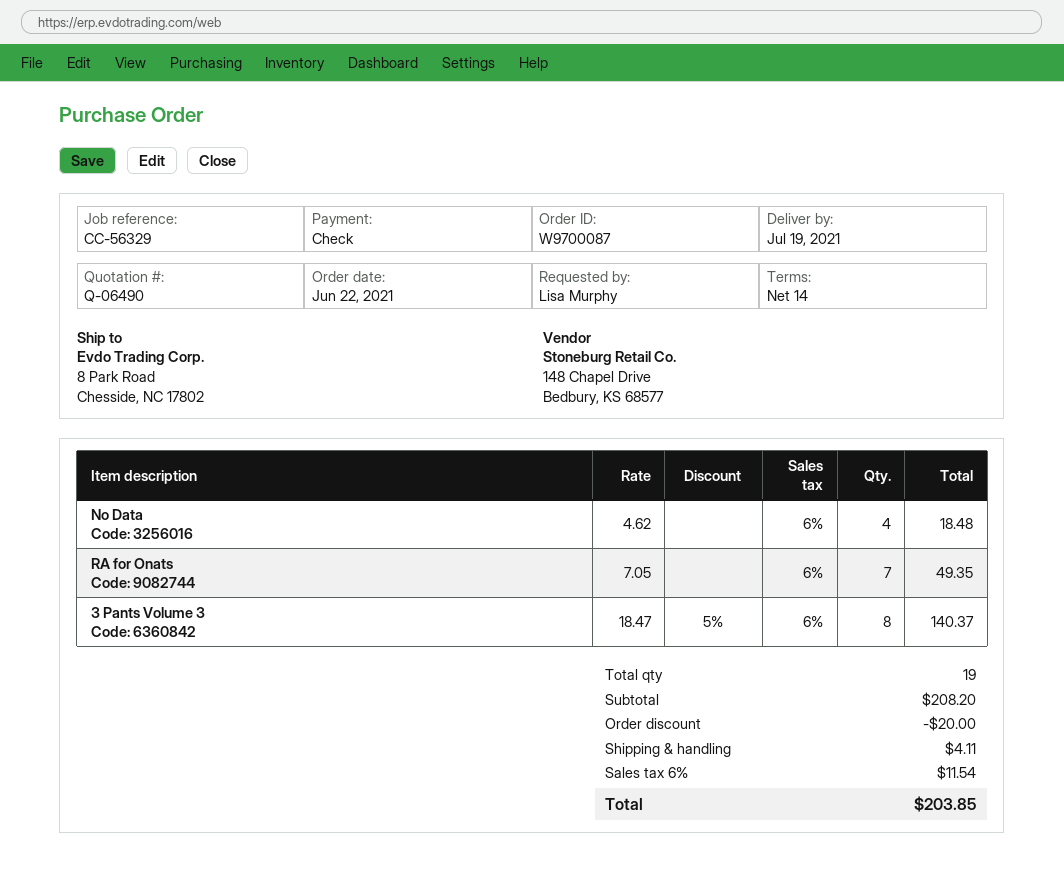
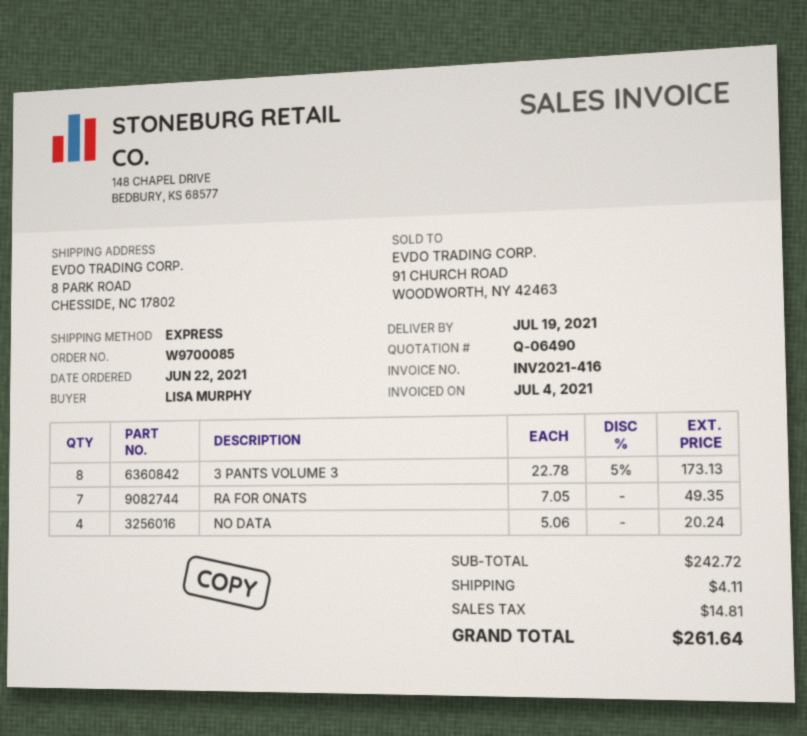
order number: W9700087 -> W9700085
No Data: 4 x 4.62 = 18.48 -> 4 x 5.06 = 20.24
3 Pants Volume 3: 8 x 18.47 - 5% = 140.37 -> 8 x 22.78 - 5% = 173.13
subtotal: 208.20 -> 242.72
discount: 20.00 -> none
tax: 11.54 -> 14.81
total: 203.85 -> 261.64

